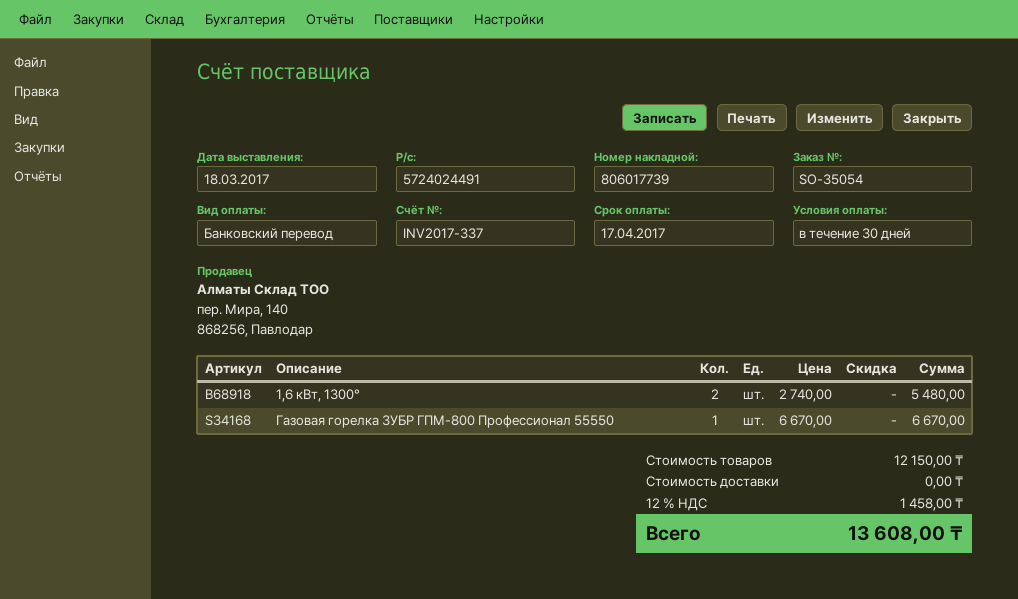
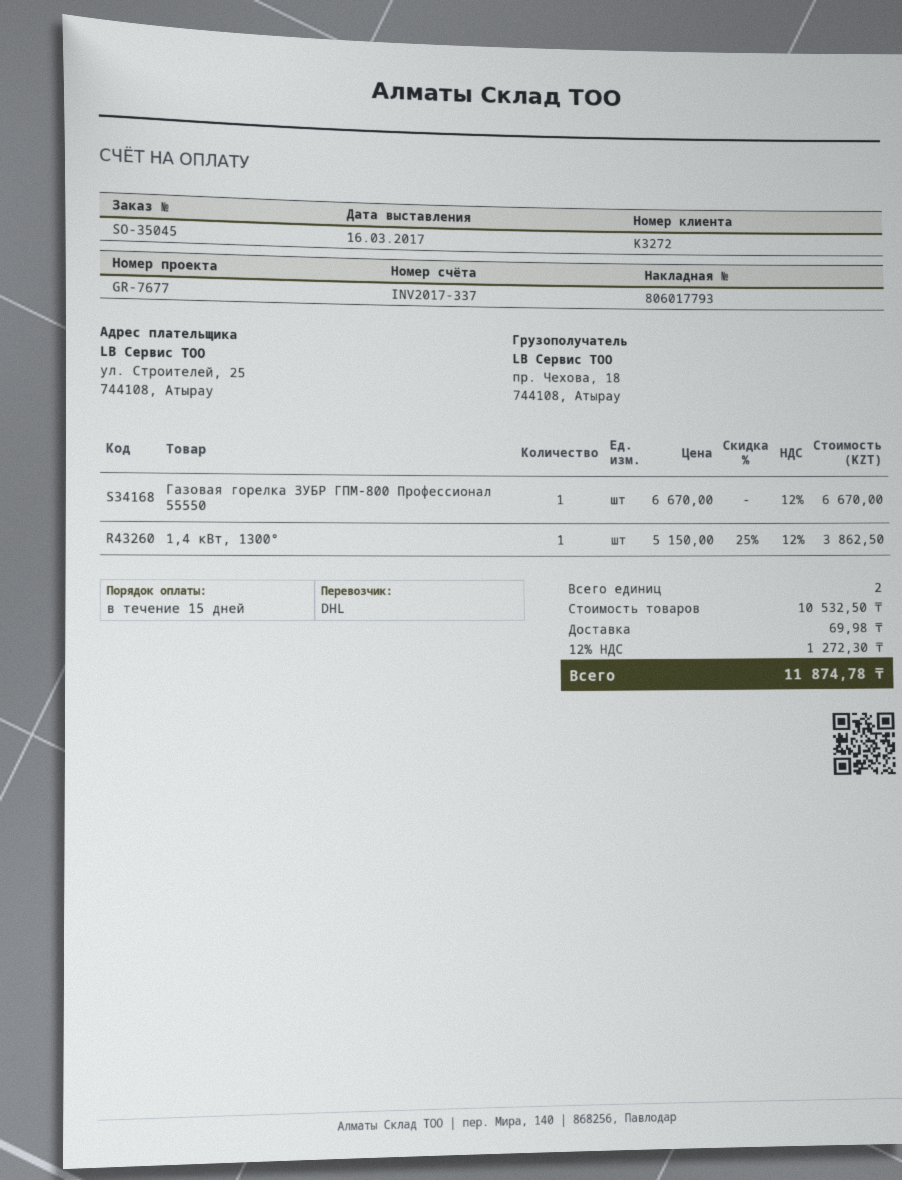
order number: SO-35054 -> SO-35045
delivery note number: 806017739 -> 806017793
invoice date: 2017-03-18 -> 2017-03-16
payment terms: 30 days -> 15 days
1,6 кВт, 1300°: 2 x 2740.00 = 5480.00 -> none
1,4 кВт, 1300°: none -> 1 x 5150.00 - 25% = 3862.50
subtotal: 12150.00 -> 10532.50
shipping: 0.00 -> 69.98
tax: 12% = 1458.00 -> 12% = 1272.30
total: 13608.00 -> 11874.78

